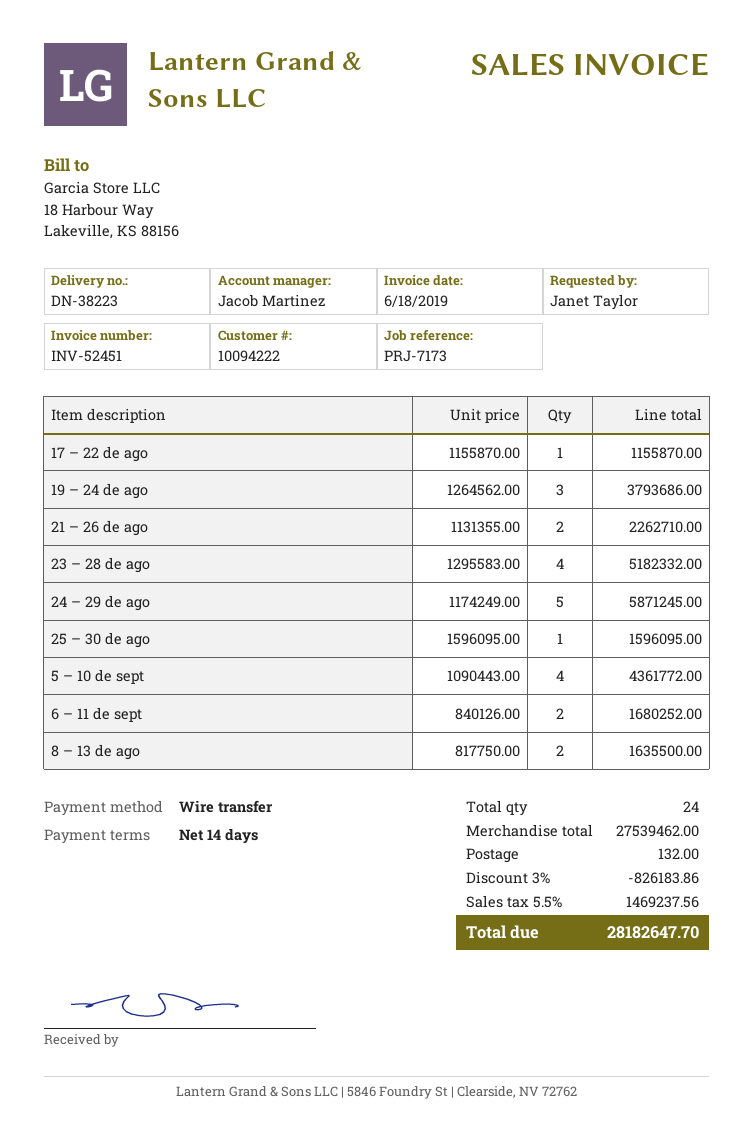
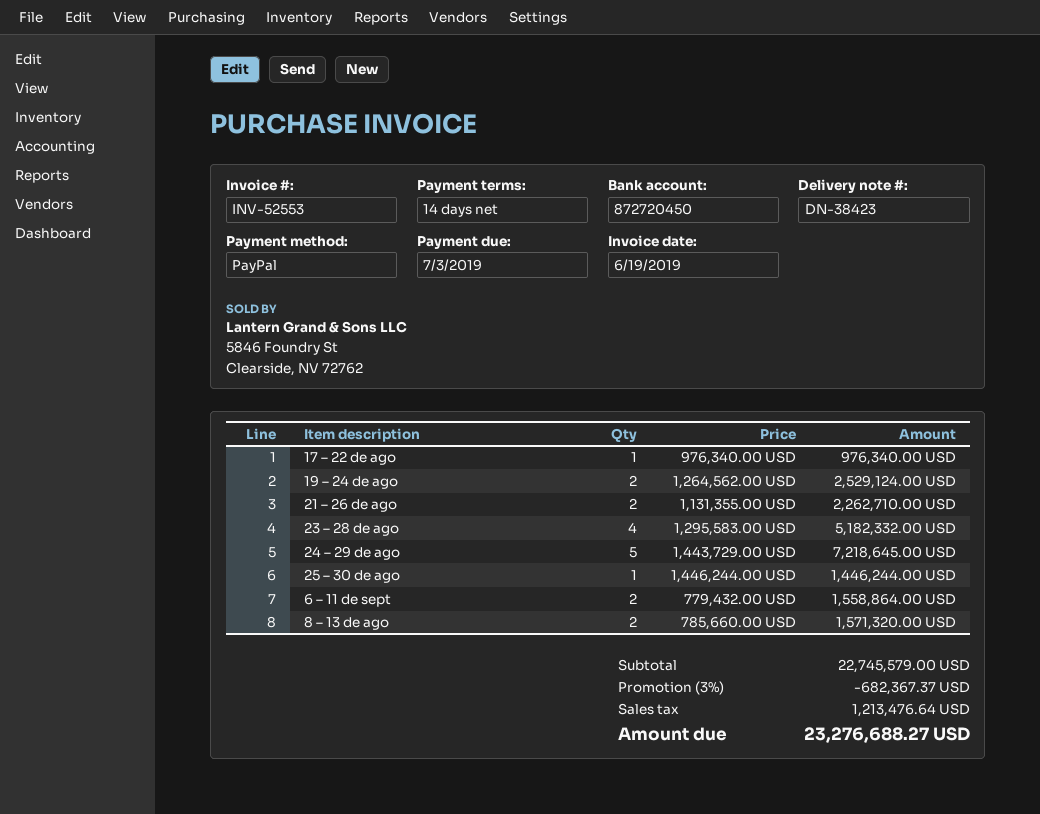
delivery note number: DN-38223 -> DN-38423
invoice number: INV-52451 -> INV-52553
invoice date: 2019-06-18 -> 2019-06-19
payment method: bank transfer -> PayPal
17 – 22 de ago: 1 x 1155870.00 = 1155870.00 -> 1 x 976340.00 = 976340.00
19 – 24 de ago: 3 x 1264562.00 = 3793686.00 -> 2 x 1264562.00 = 2529124.00
24 – 29 de ago: 5 x 1174249.00 = 5871245.00 -> 5 x 1443729.00 = 7218645.00
25 – 30 de ago: 1 x 1596095.00 = 1596095.00 -> 1 x 1446244.00 = 1446244.00
5 – 10 de sept: 4 x 1090443.00 = 4361772.00 -> none
6 – 11 de sept: 2 x 840126.00 = 1680252.00 -> 2 x 779432.00 = 1558864.00
8 – 13 de ago: 2 x 817750.00 = 1635500.00 -> 2 x 785660.00 = 1571320.00
subtotal: 27539462.00 -> 22745579.00
discount: 3% = 826183.86 -> 3% = 682367.37
shipping: 132.00 -> none
tax: 1469237.56 -> 1213476.64
total: 28182647.70 -> 23276688.27

